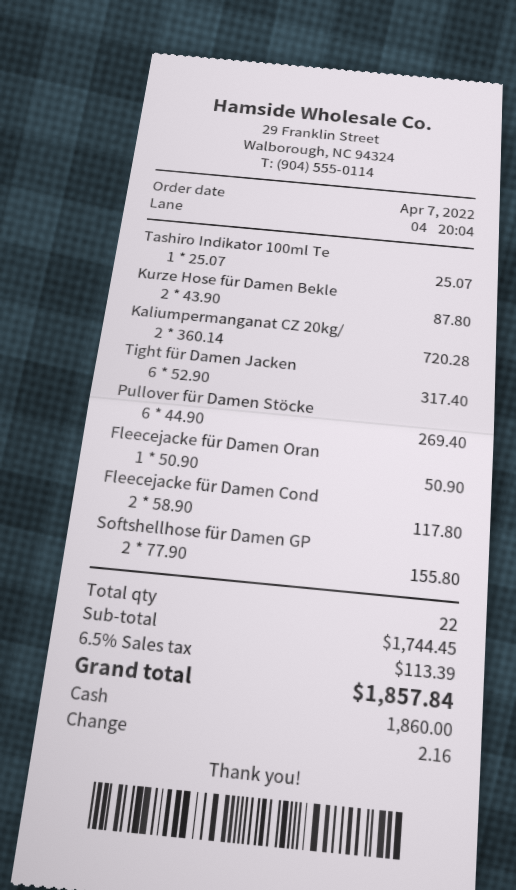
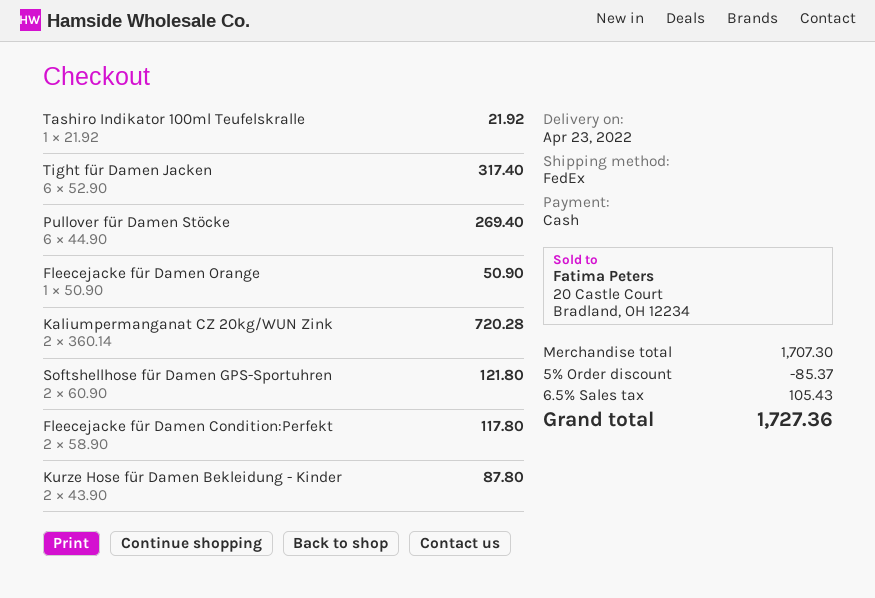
Tashiro Indikator 100ml Te: 1 x 25.07 = 25.07 -> 1 x 21.92 = 21.92
Softshellhose für Damen GP: 2 x 77.90 = 155.80 -> 2 x 60.90 = 121.80
subtotal: 1744.45 -> 1707.30
discount: none -> 5% = 85.37
tax: 6.5% = 113.39 -> 6.5% = 105.43
total: 1857.84 -> 1727.36

